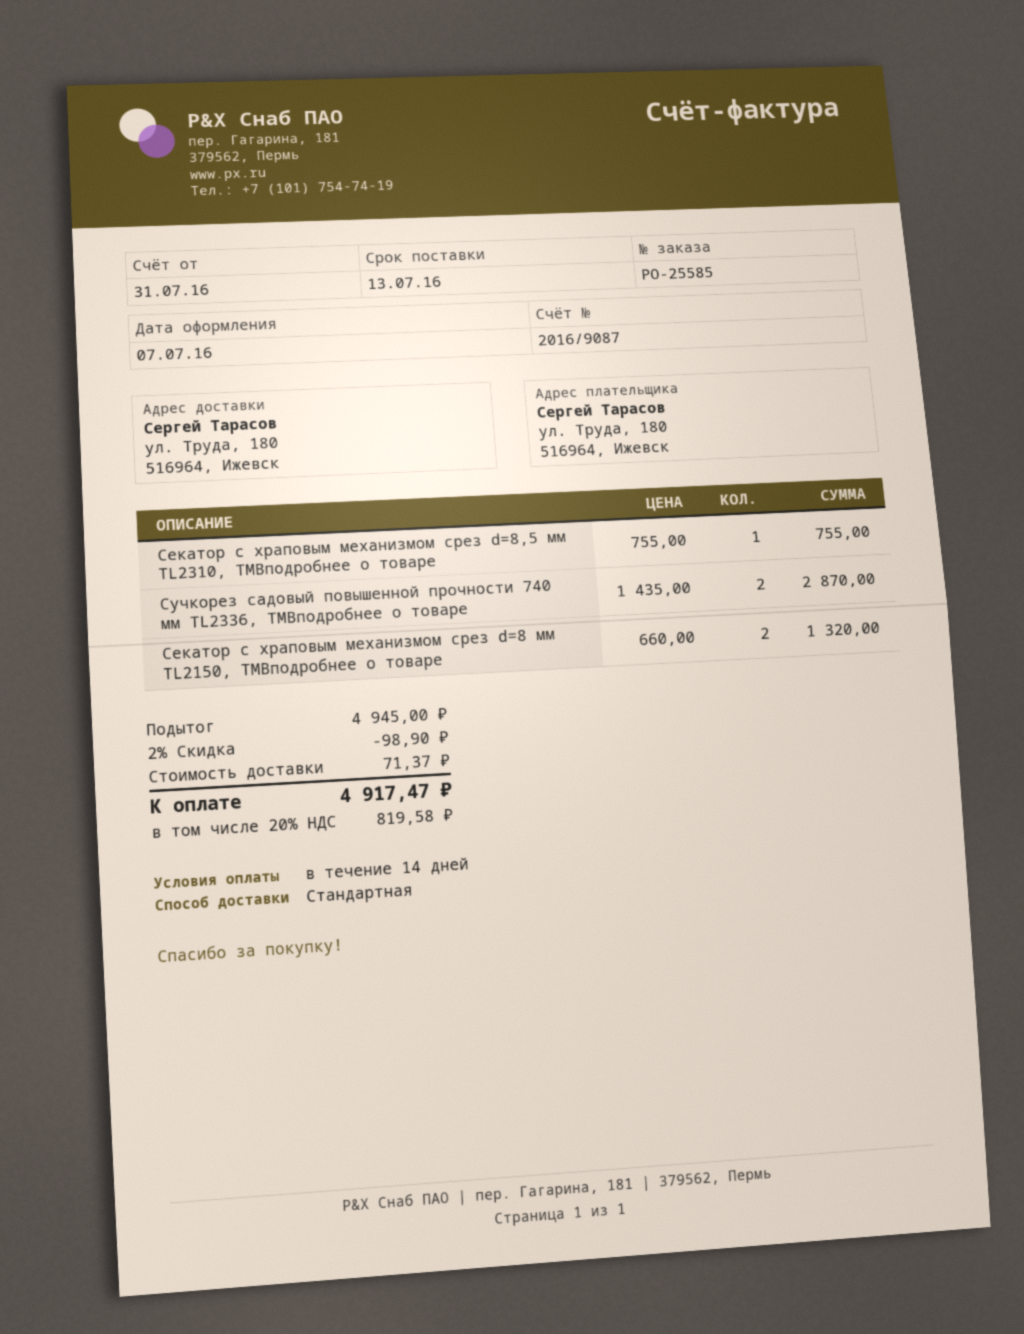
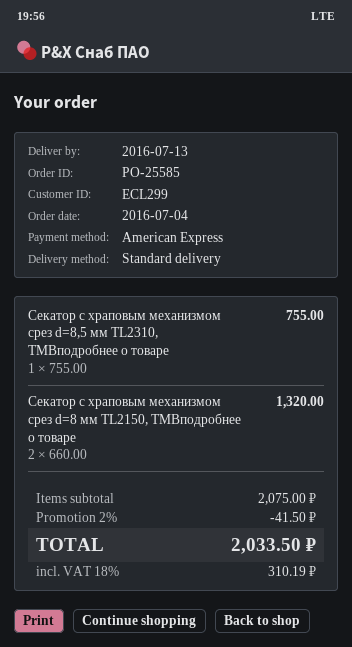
order date: 2016-07-07 -> 2016-07-04
Сучкорез садовый повышенной прочности 740 мм TL2336, ТМВподробнее о товаре: 2 x 1435.00 = 2870.00 -> none
subtotal: 4945.00 -> 2075.00
discount: 2% = 98.90 -> 2% = 41.50
shipping: 71.37 -> none
tax: 20% = 819.58 -> 18% = 310.19
total: 4917.47 -> 2033.50

